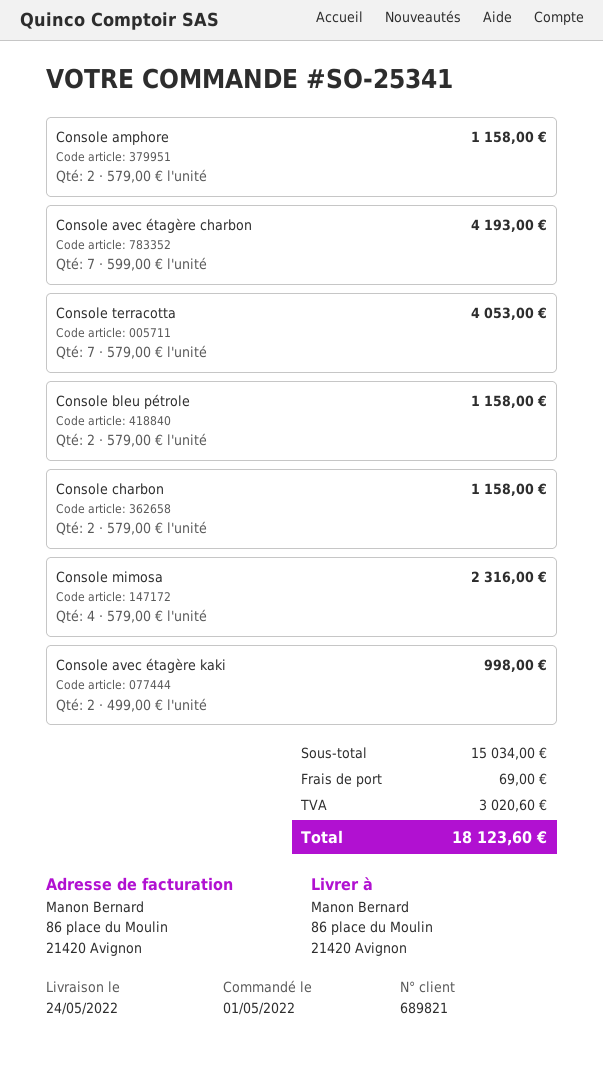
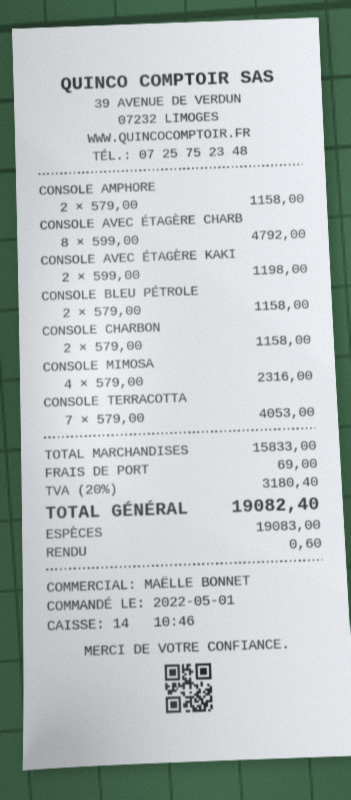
Console avec étagère charbon: 7 x 599.00 = 4193.00 -> 8 x 599.00 = 4792.00
Console avec étagère kaki: 2 x 499.00 = 998.00 -> 2 x 599.00 = 1198.00
subtotal: 15034.00 -> 15833.00
tax: 3020.60 -> 3180.40
total: 18123.60 -> 19082.40

